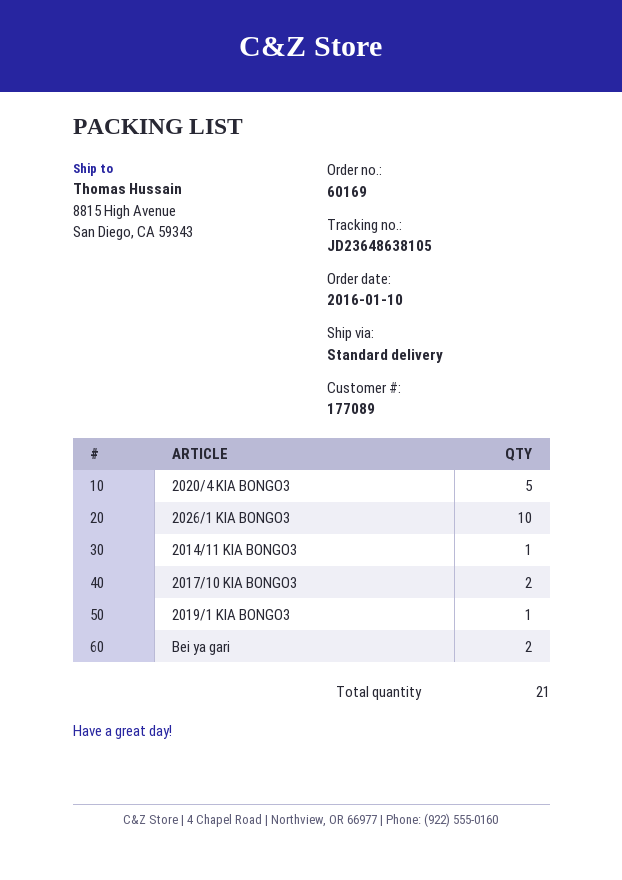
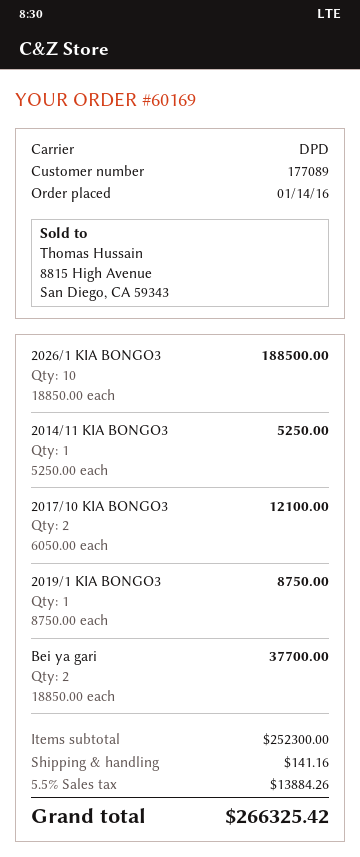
order date: 2016-01-10 -> 2016-01-14
shipping method: standard -> DPD
2020/4 KIA BONGO3: 5 -> none

